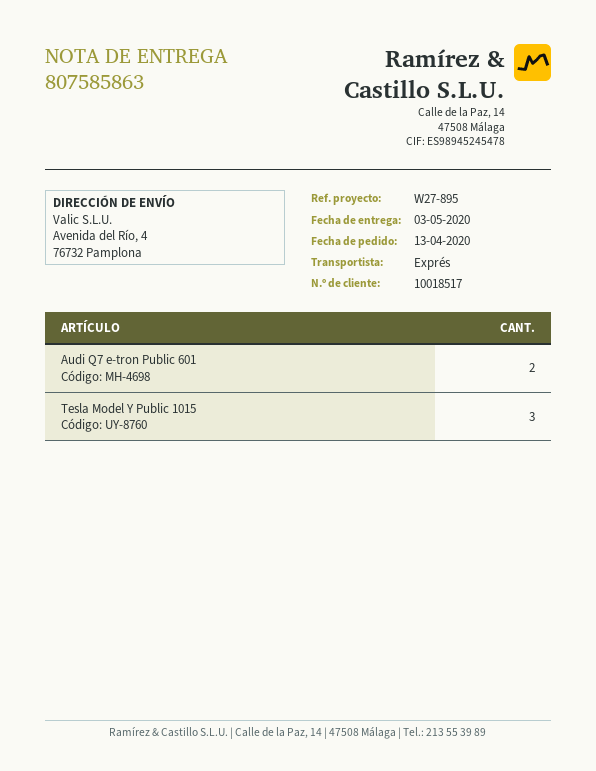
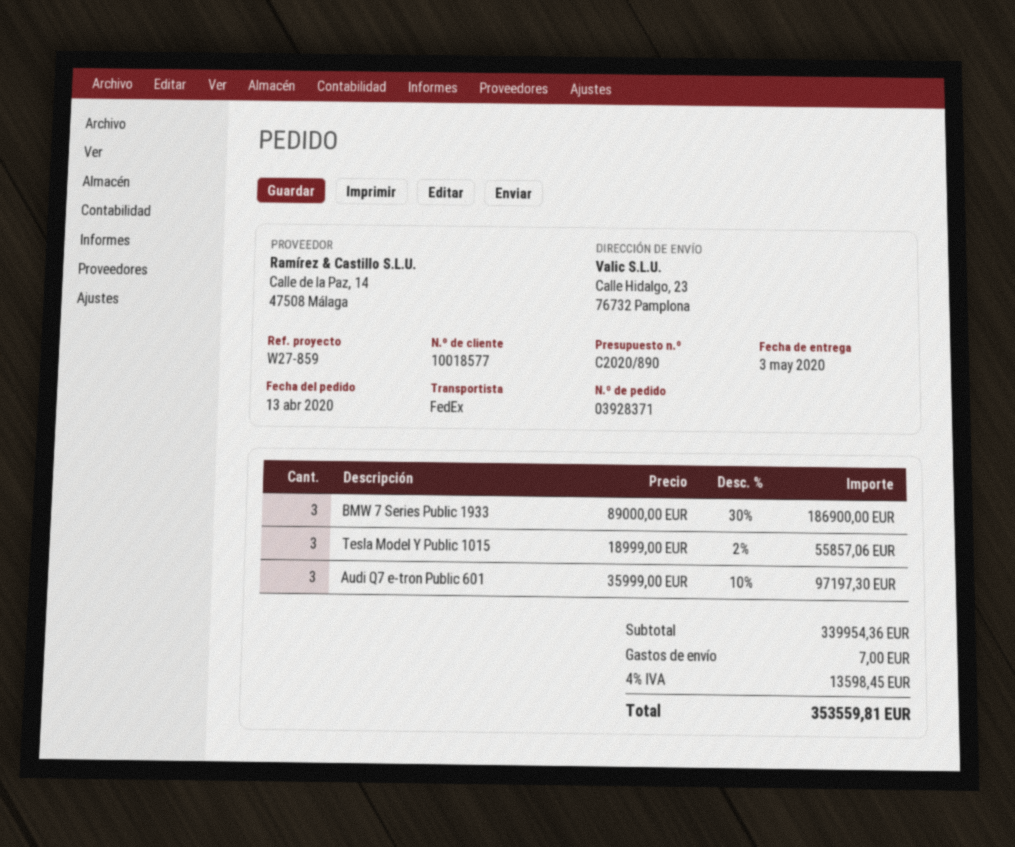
customer number: 10018517 -> 10018577
reference: W27-895 -> W27-859
shipping method: express -> FedEx
ship to: Avenida del Río, 4, 76732 Pamplona -> Calle Hidalgo, 23, 76732 Pamplona
Audi Q7 e-tron Public 601: 2 -> 3
BMW 7 Series Public 1933: none -> 3

